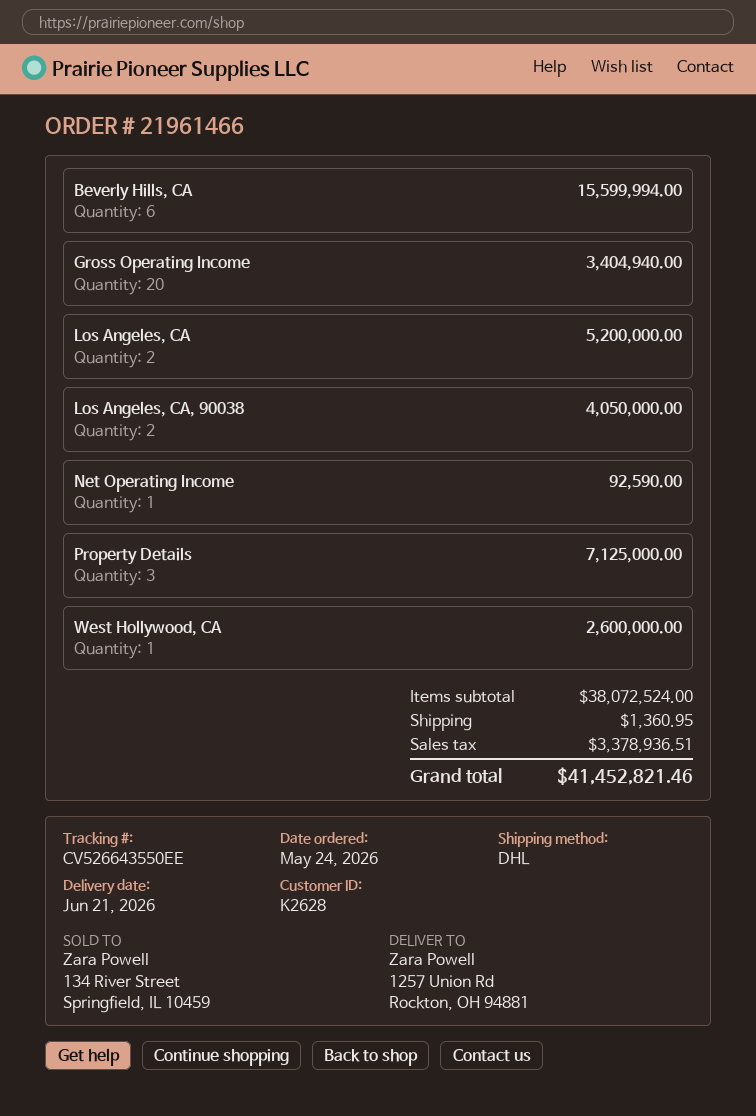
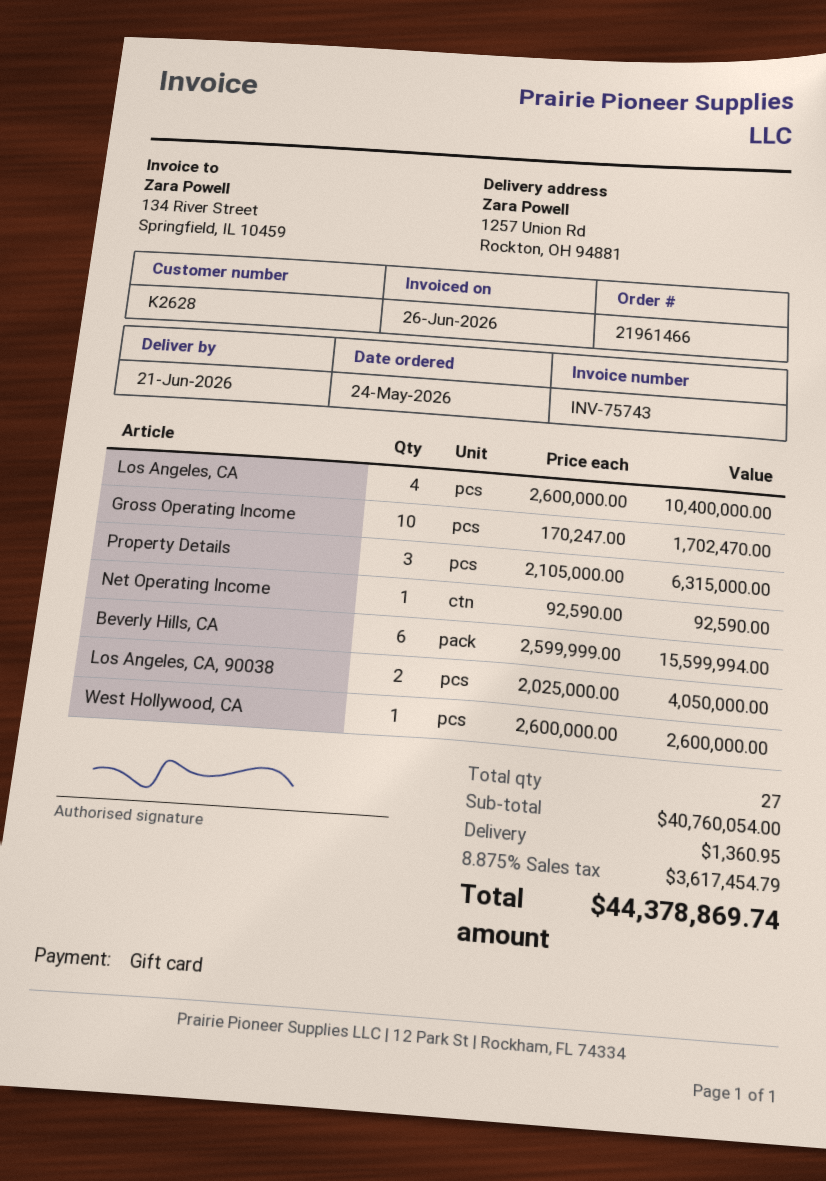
Gross Operating Income: 20 for 3404940.00 -> 10 for 1702470.00
Los Angeles, CA: 2 for 5200000.00 -> 4 for 10400000.00
Property Details: 3 for 7125000.00 -> 3 for 6315000.00
subtotal: 38072524.00 -> 40760054.00
tax: 3378936.51 -> 3617454.79
total: 41452821.46 -> 44378869.74

